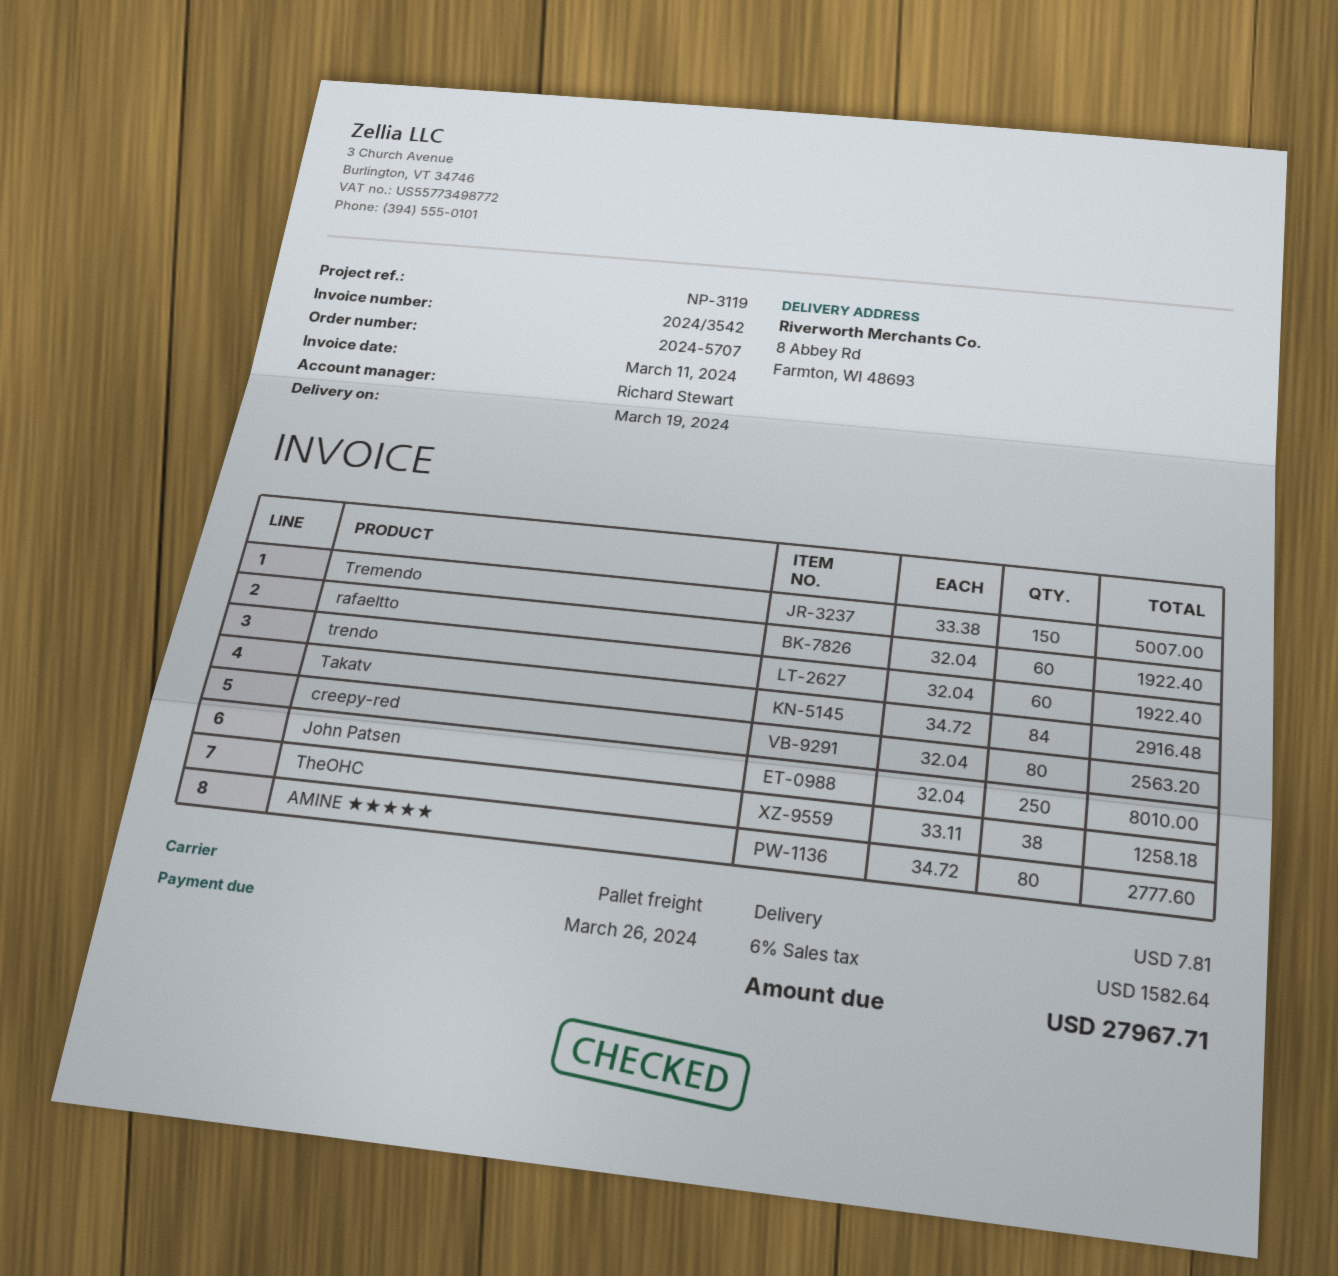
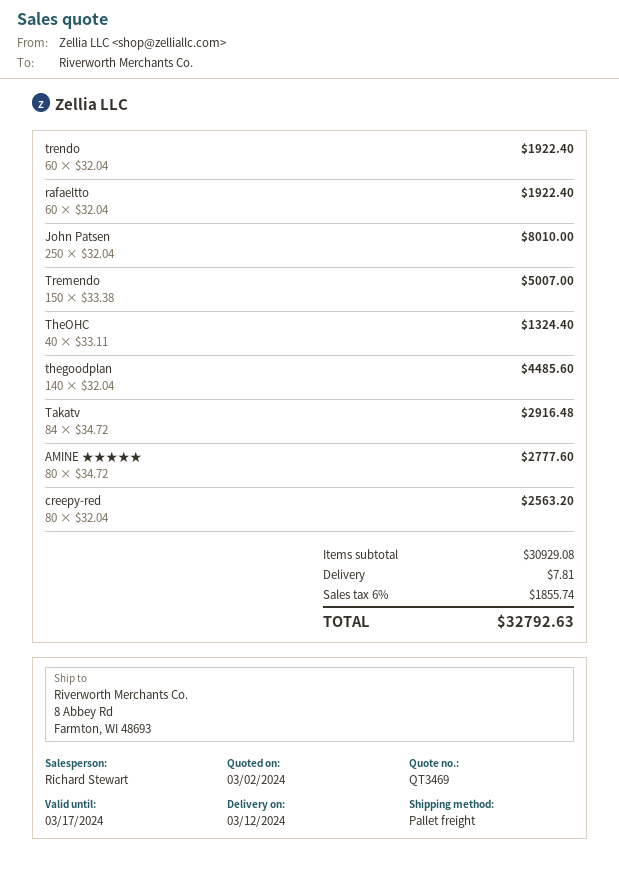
delivery date: 2024-03-19 -> 2024-03-12
TheOHC: 38 x 33.11 = 1258.18 -> 40 x 33.11 = 1324.40
thegoodplan: none -> 140 x 32.04 = 4485.60
tax: 6% = 1582.64 -> 6% = 1855.74
total: 27967.71 -> 32792.63

